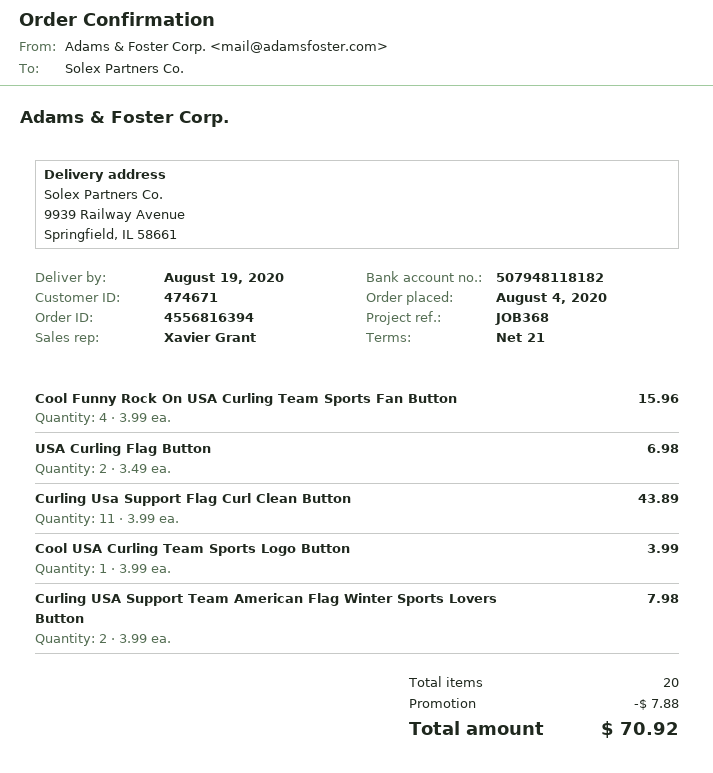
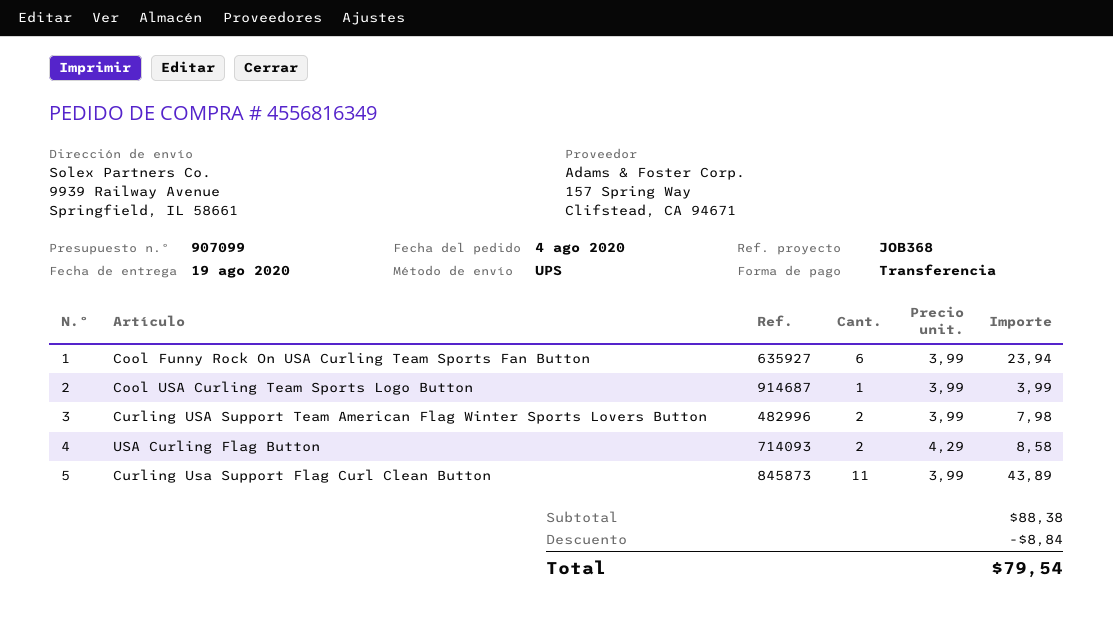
order number: 4556816394 -> 4556816349
Cool Funny Rock On USA Curling Team Sports Fan Button: 4 x 3.99 = 15.96 -> 6 x 3.99 = 23.94
USA Curling Flag Button: 2 x 3.49 = 6.98 -> 2 x 4.29 = 8.58
discount: 7.88 -> 8.84
total: 70.92 -> 79.54

